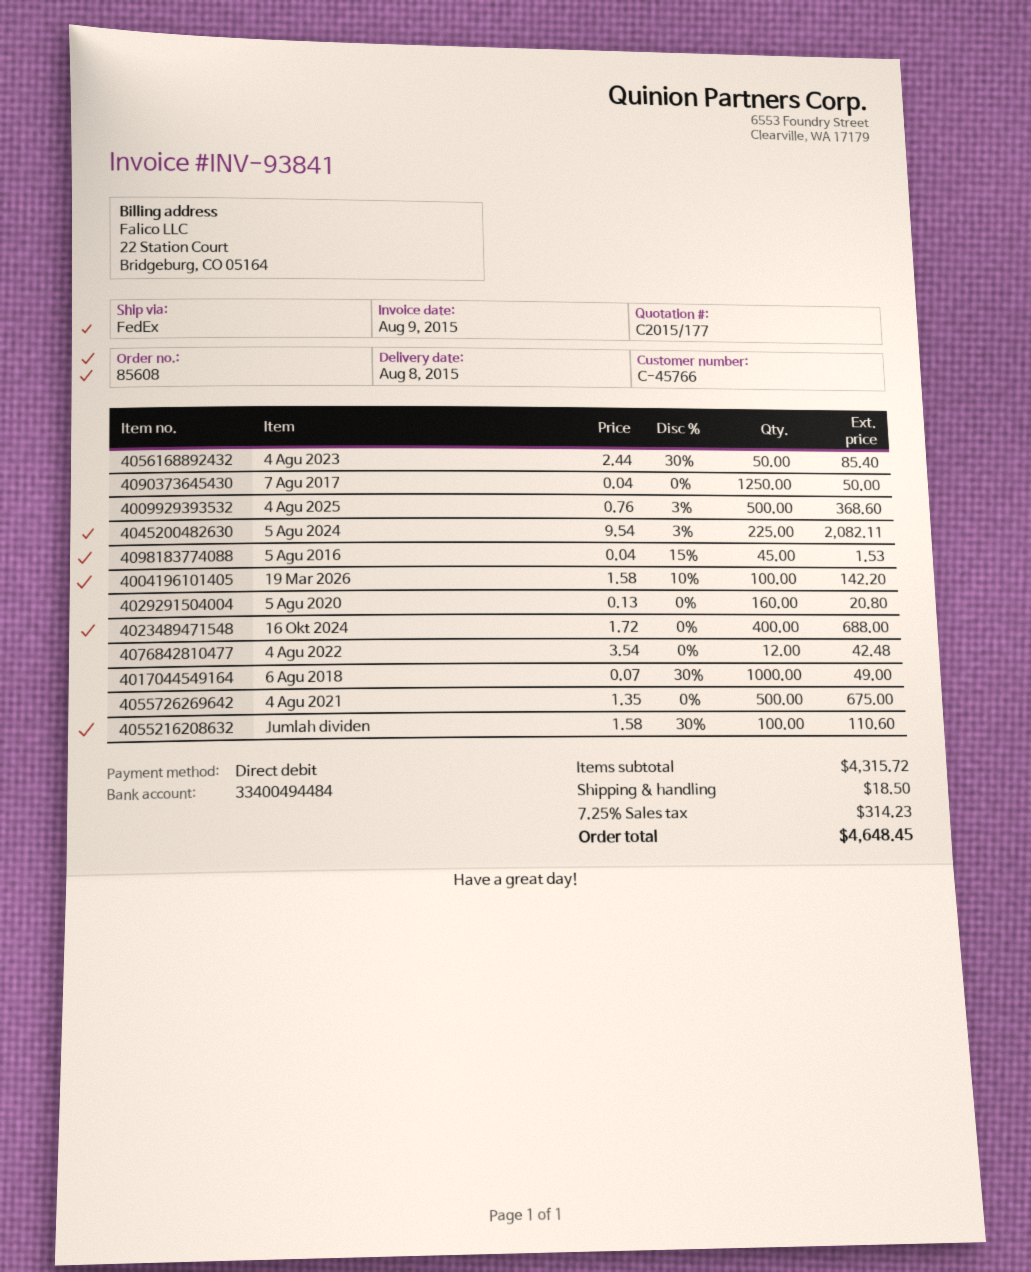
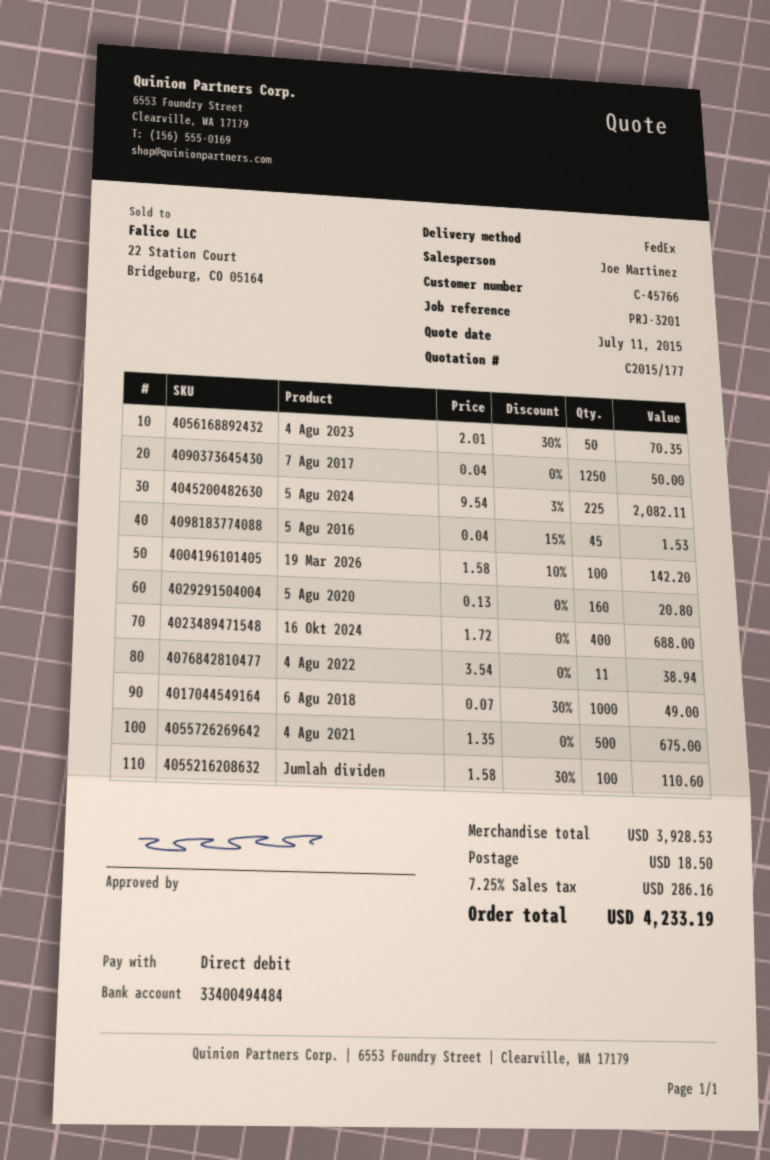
4 Agu 2023: 50 x 2.44 - 30% = 85.40 -> 50 x 2.01 - 30% = 70.35
4 Agu 2025: 500 x 0.76 - 3% = 368.60 -> none
4 Agu 2022: 12 x 3.54 = 42.48 -> 11 x 3.54 = 38.94
subtotal: 4315.72 -> 3928.53
tax: 7.25% = 314.23 -> 7.25% = 286.16
total: 4648.45 -> 4233.19

